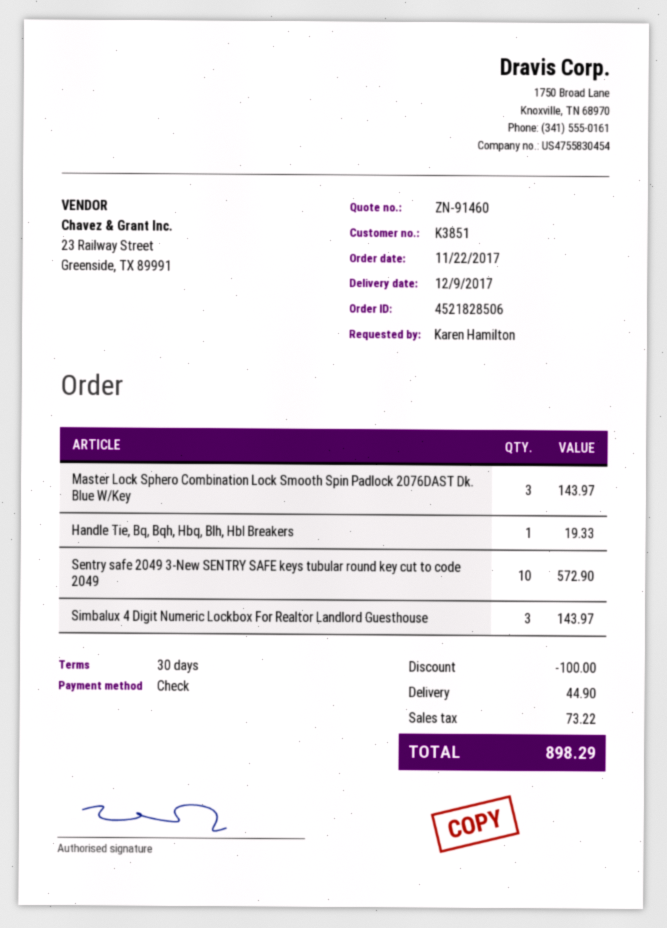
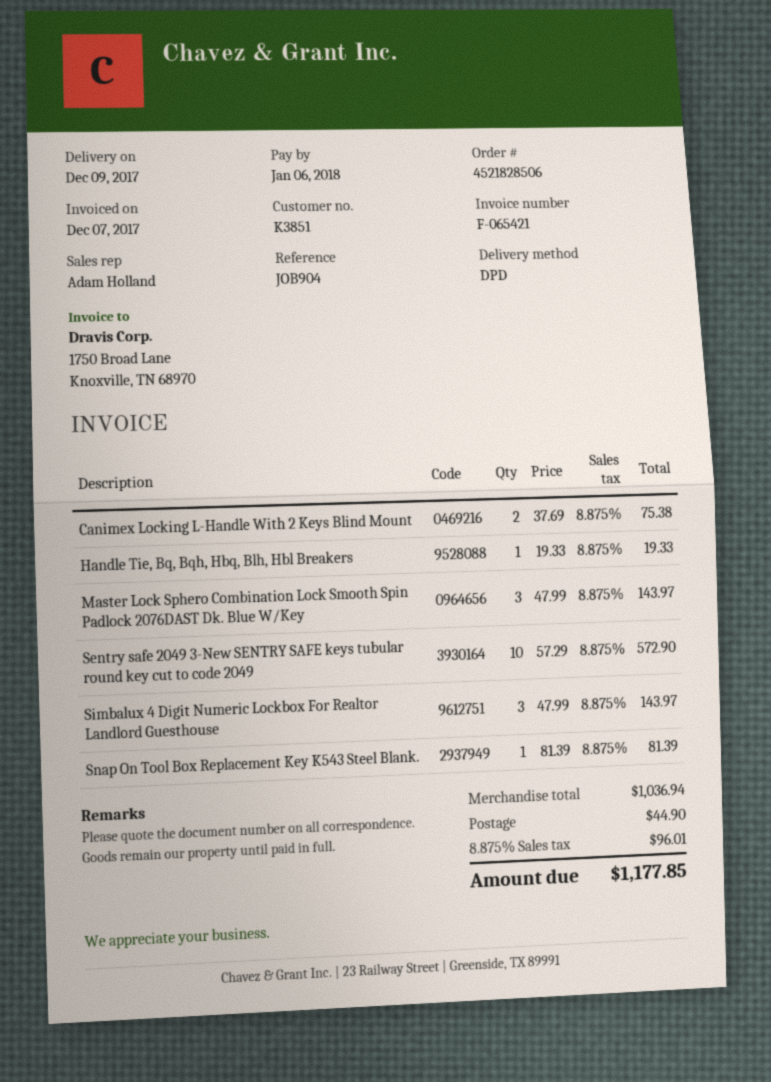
Canimex Locking L-Handle With 2 Keys Blind Mount: none -> 2 for 75.38
Snap On Tool Box Replacement Key K543 Steel Blank.: none -> 1 for 81.39
discount: 100.00 -> none
tax: 73.22 -> 96.01
total: 898.29 -> 1177.85

